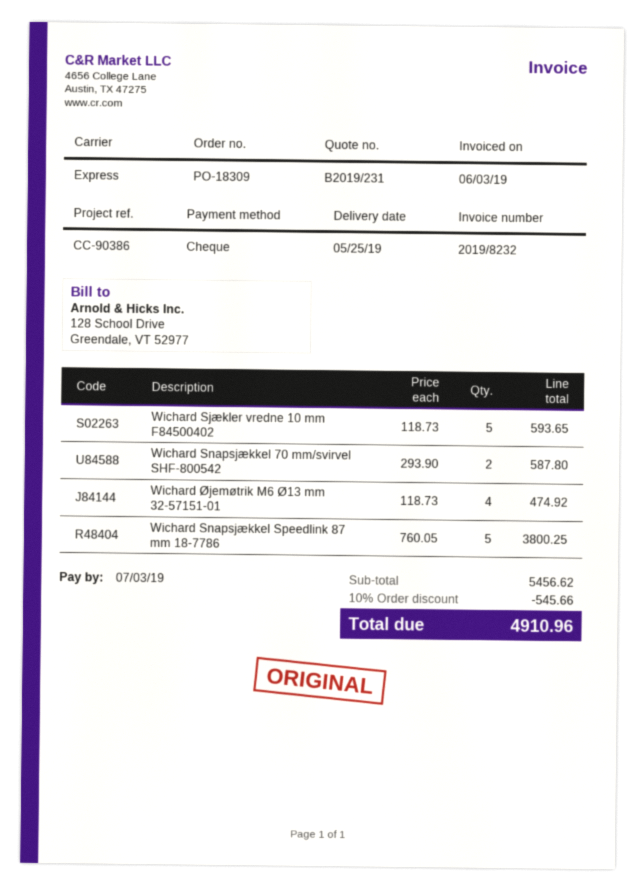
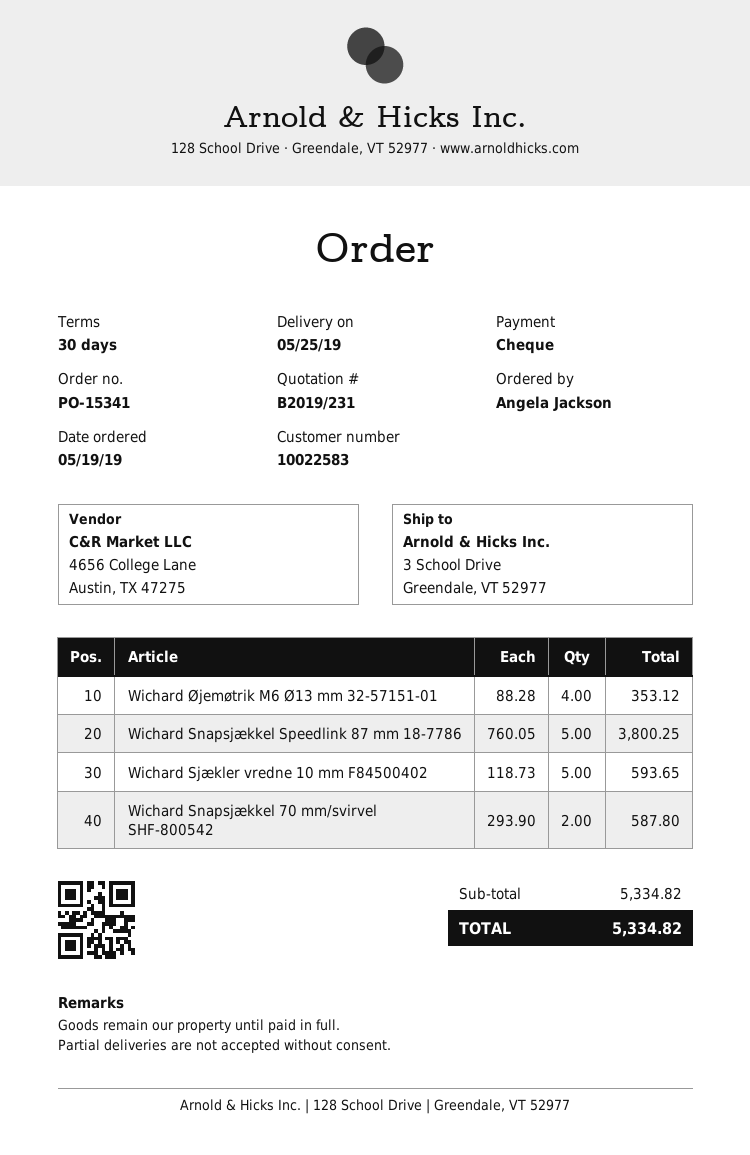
order number: PO-18309 -> PO-15341
Wichard Øjemøtrik M6 Ø13 mm 32-57151-01: 4 x 118.73 = 474.92 -> 4 x 88.28 = 353.12
subtotal: 5456.62 -> 5334.82
discount: 10% = 545.66 -> none
total: 4910.96 -> 5334.82

